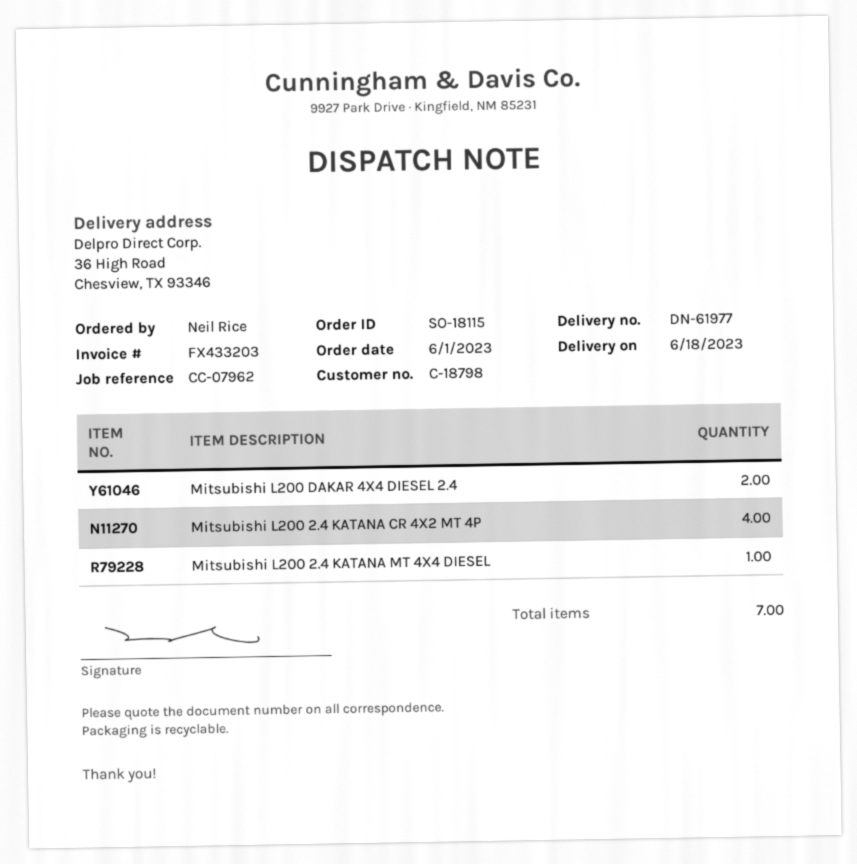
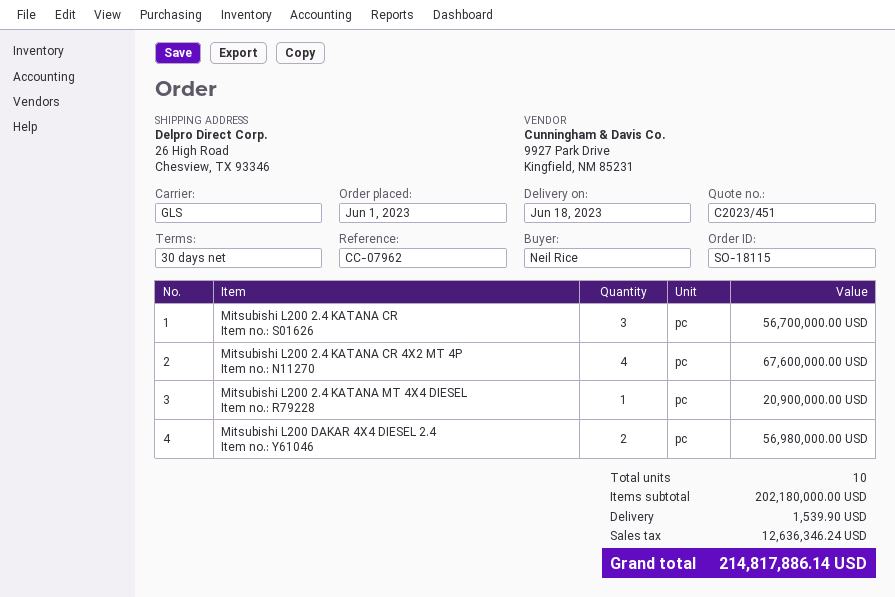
ship to: 36 High Road, Chesview, TX 93346 -> 26 High Road, Chesview, TX 93346
Mitsubishi L200 2.4 KATANA CR: none -> 3
total quantity: 7 -> 10

